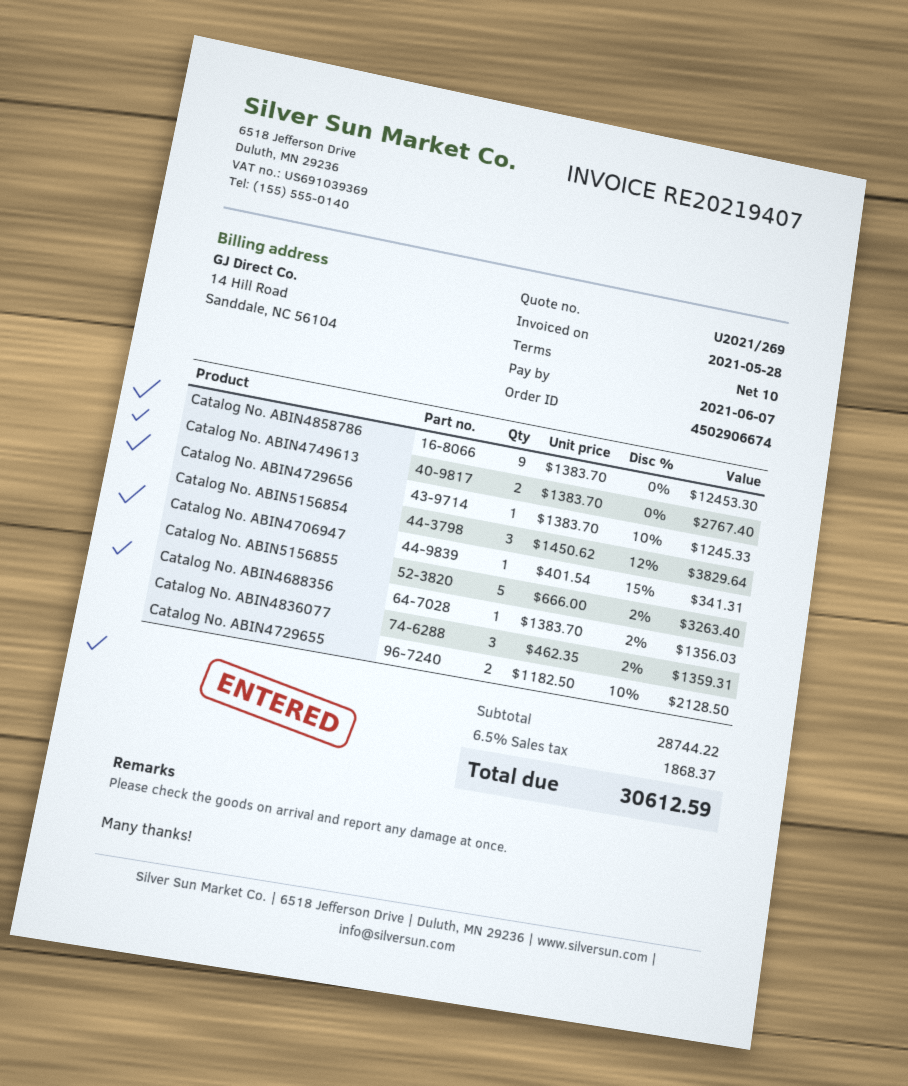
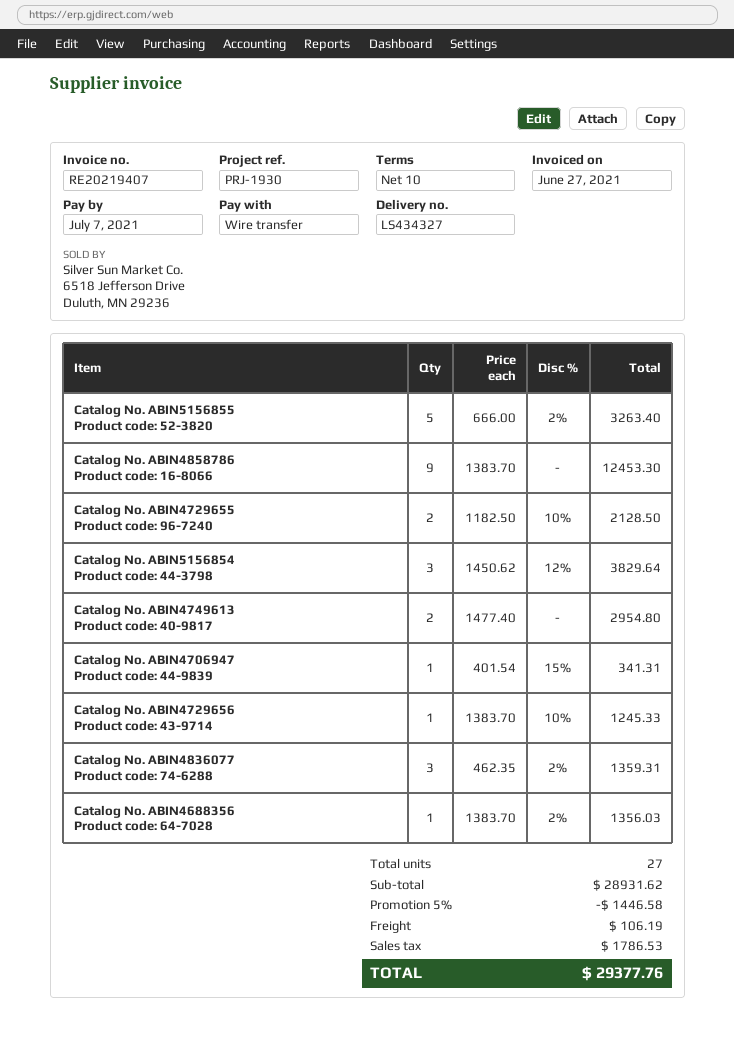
invoice date: 2021-05-28 -> 2021-06-27
due date: 2021-06-07 -> 2021-07-07
Catalog No. ABIN4749613: 2 x 1383.70 = 2767.40 -> 2 x 1477.40 = 2954.80
subtotal: 28744.22 -> 28931.62
discount: none -> 5% = 1446.58
shipping: none -> 106.19
tax: 1868.37 -> 1786.53
total: 30612.59 -> 29377.76

